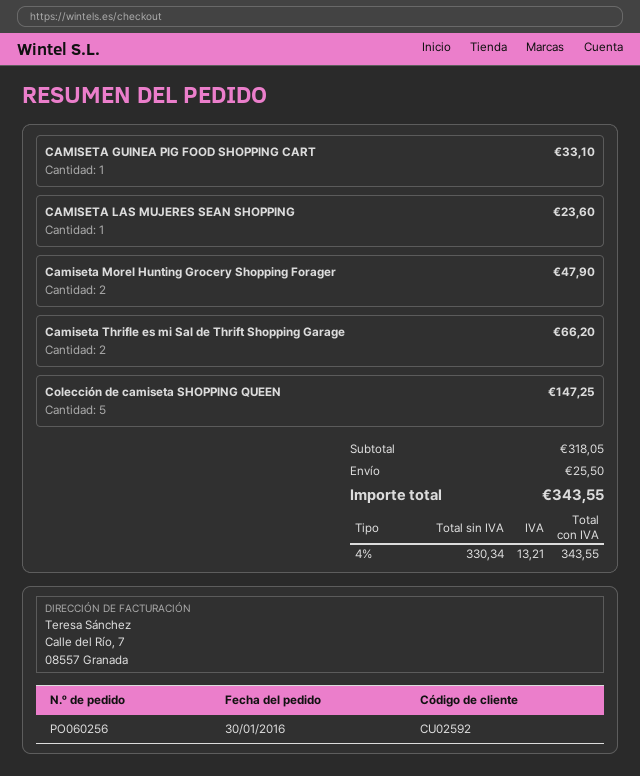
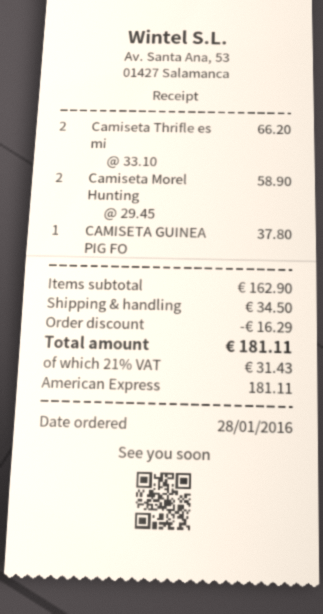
order date: 2016-01-30 -> 2016-01-28
CAMISETA GUINEA PIG FOOD SHOPPING CART: 1 for 33.10 -> 1 for 37.80
CAMISETA LAS MUJERES SEAN SHOPPING: 1 for 23.60 -> none
Camiseta Morel Hunting Grocery Shopping Forager: 2 for 47.90 -> 2 for 58.90
Colección de camiseta SHOPPING QUEEN: 5 for 147.25 -> none
subtotal: 318.05 -> 162.90
discount: none -> 16.29
shipping: 25.50 -> 34.50
tax: 4% = 13.21 -> 21% = 31.43
total: 343.55 -> 181.11

